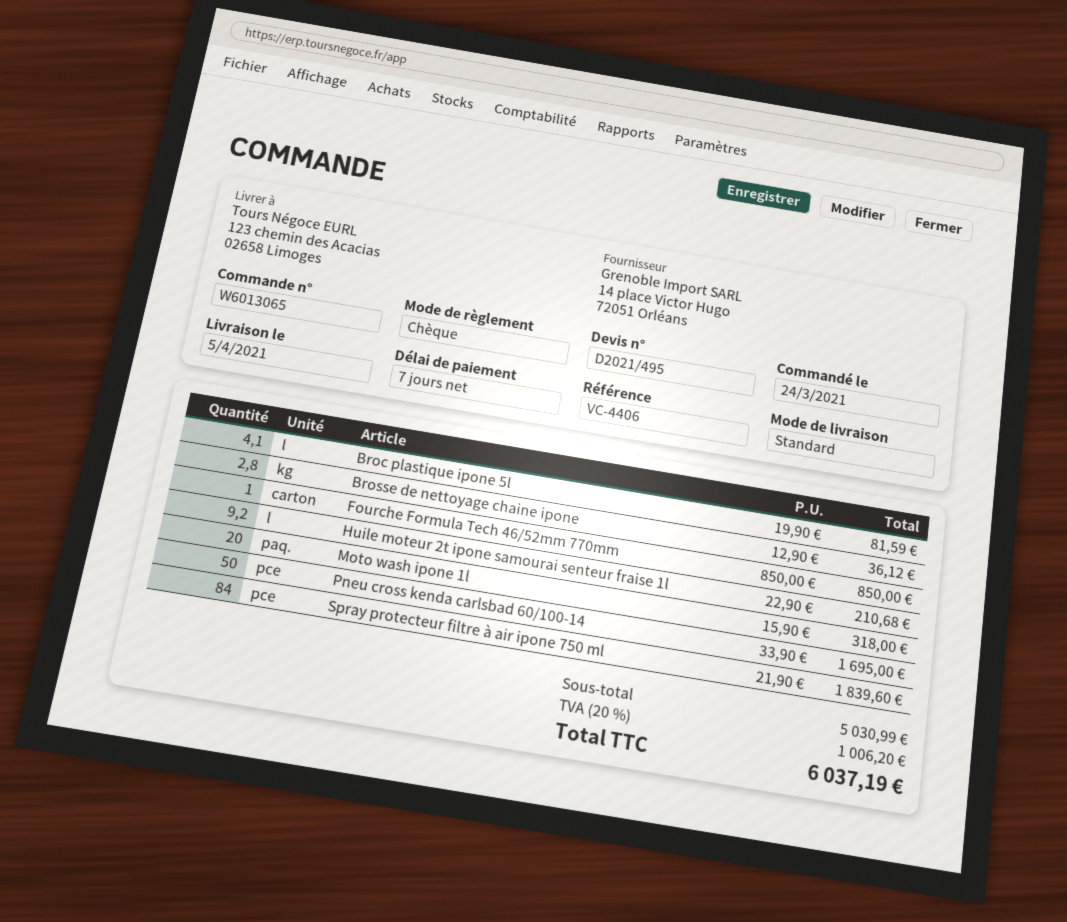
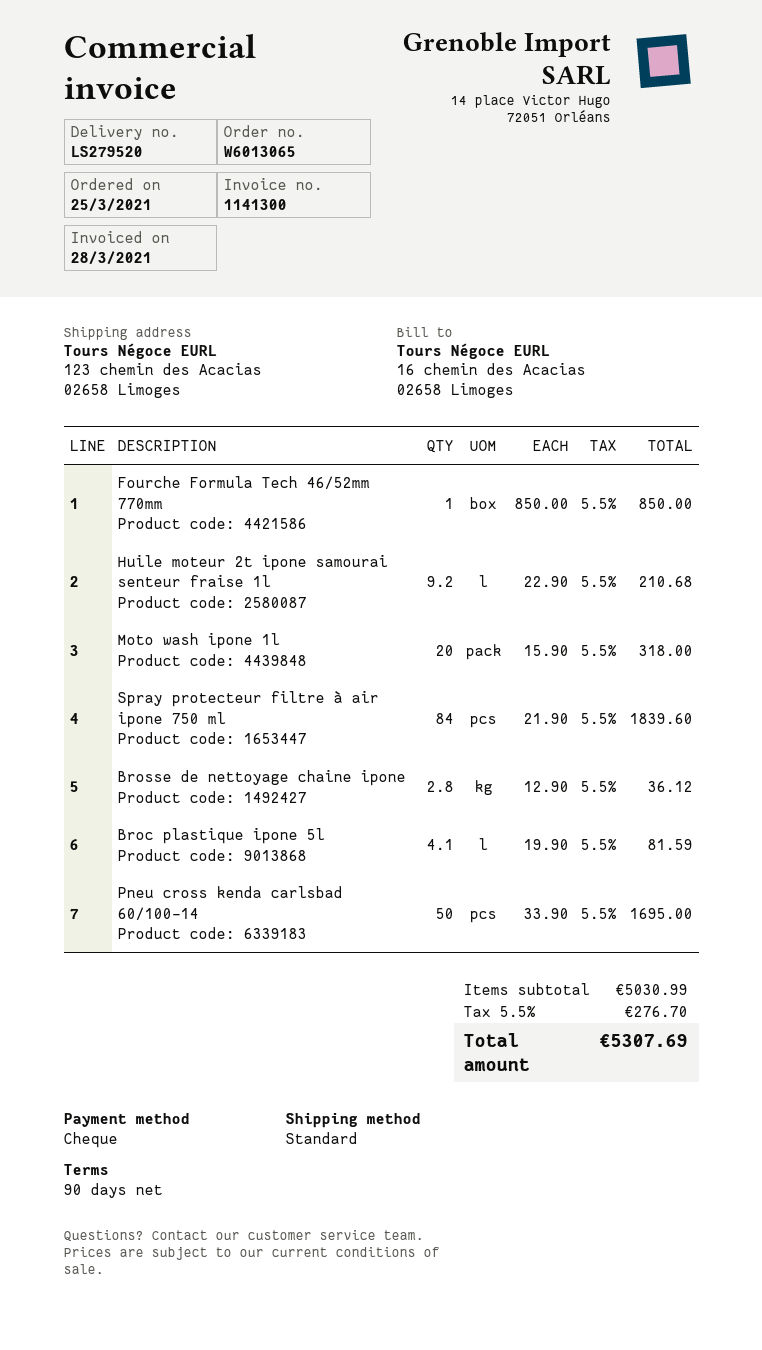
order date: 2021-03-24 -> 2021-03-25
payment terms: 7 days -> 90 days
tax: 20% = 1006.20 -> 5.5% = 276.70
total: 6037.19 -> 5307.69

